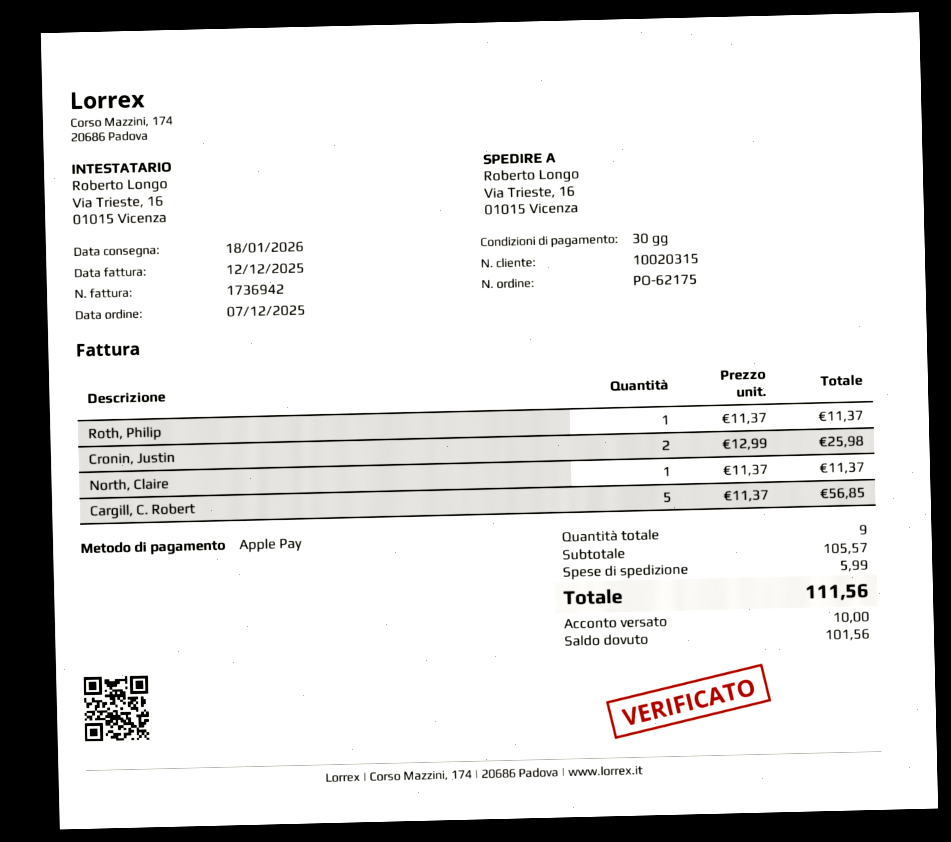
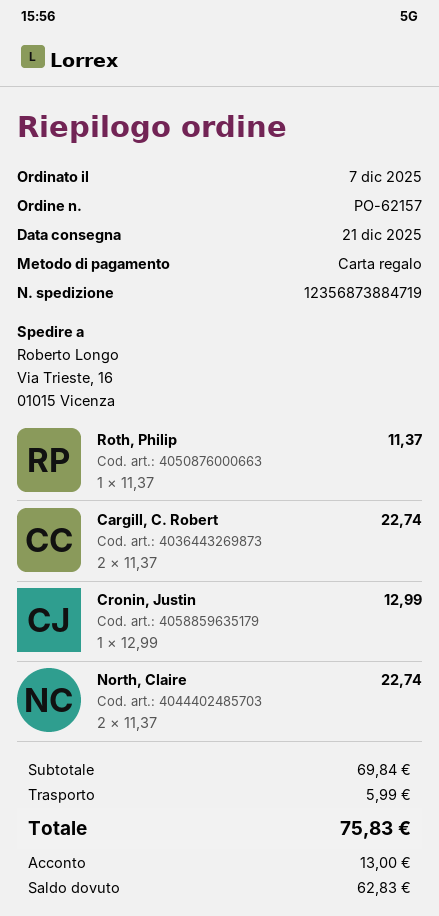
order number: PO-62175 -> PO-62157
delivery date: 2026-01-18 -> 2025-12-21
payment method: Apple Pay -> gift card
Cronin, Justin: 2 x 12.99 = 25.98 -> 1 x 12.99 = 12.99
North, Claire: 1 x 11.37 = 11.37 -> 2 x 11.37 = 22.74
Cargill, C. Robert: 5 x 11.37 = 56.85 -> 2 x 11.37 = 22.74
subtotal: 105.57 -> 69.84
total: 111.56 -> 75.83
deposit: 10.00 -> 13.00
balance: 101.56 -> 62.83

